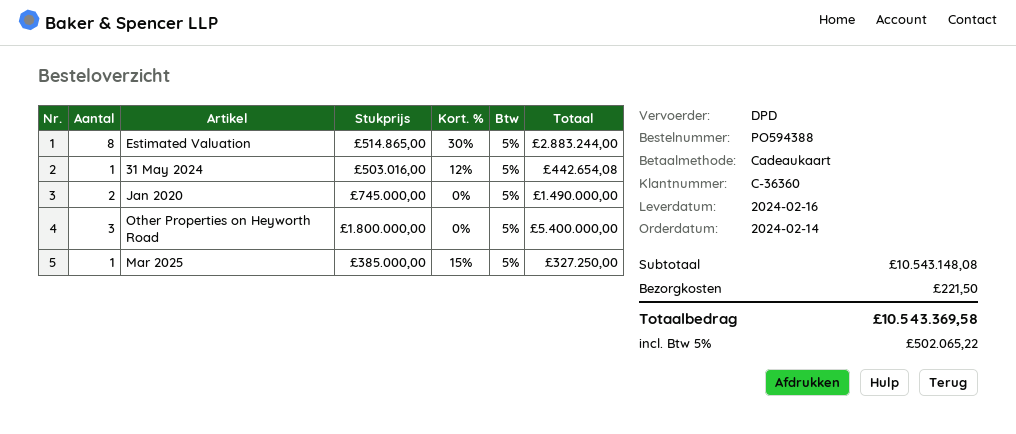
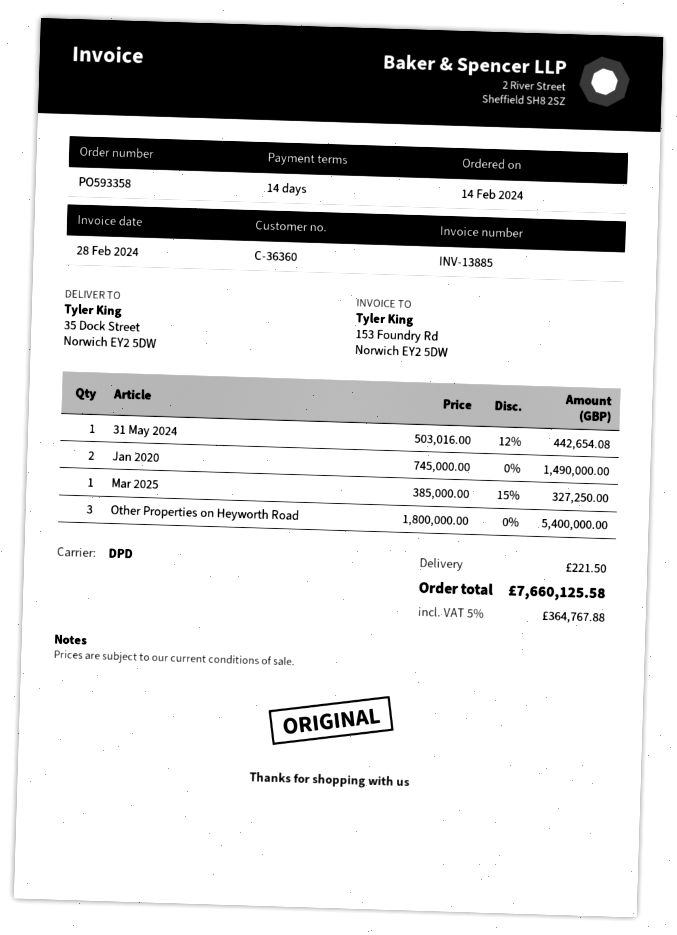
order number: PO594388 -> PO593358
Estimated Valuation: 8 x 514865.00 - 30% = 2883244.00 -> none
tax: 5% = 502065.22 -> 5% = 364767.88
total: 10543369.58 -> 7660125.58

